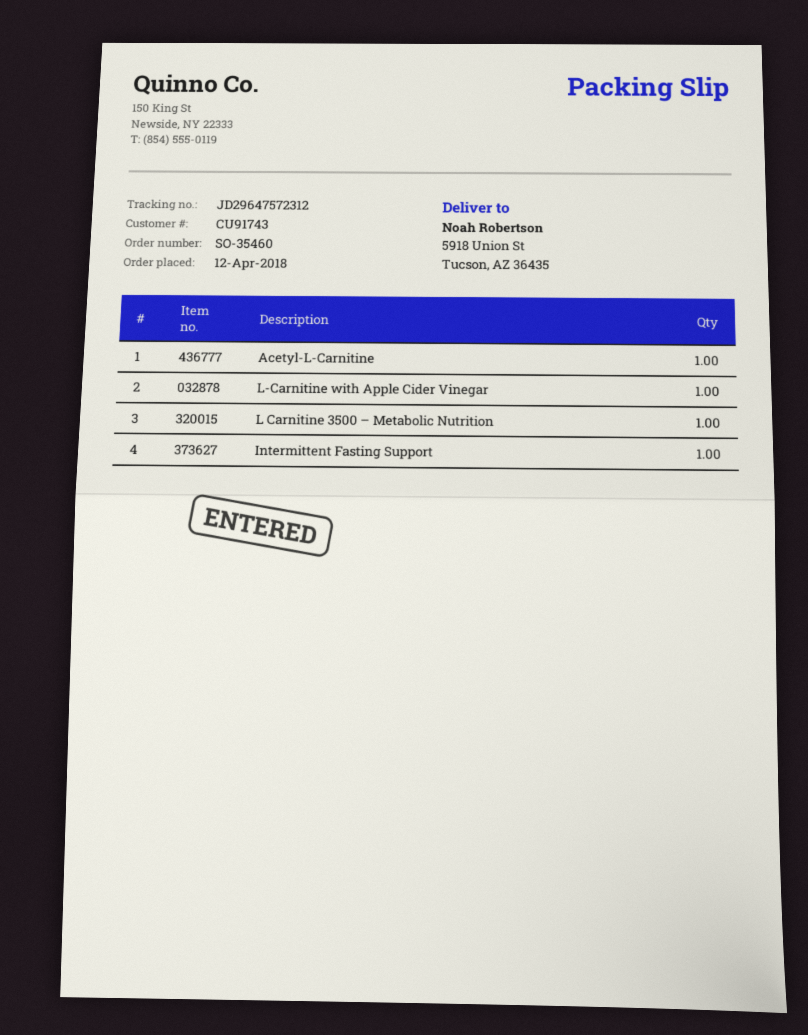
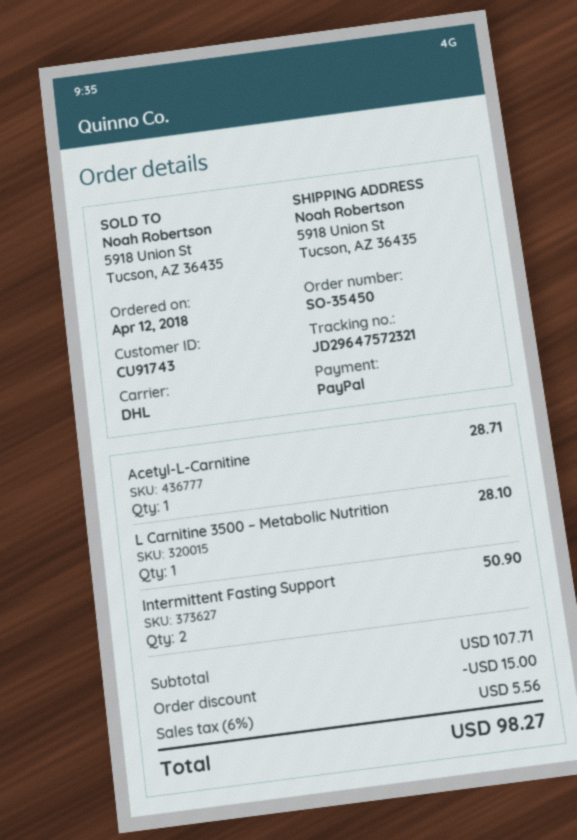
order number: SO-35460 -> SO-35450
tracking number: JD29647572312 -> JD29647572321
L-Carnitine with Apple Cider Vinegar: 1 -> none
Intermittent Fasting Support: 1 -> 2

